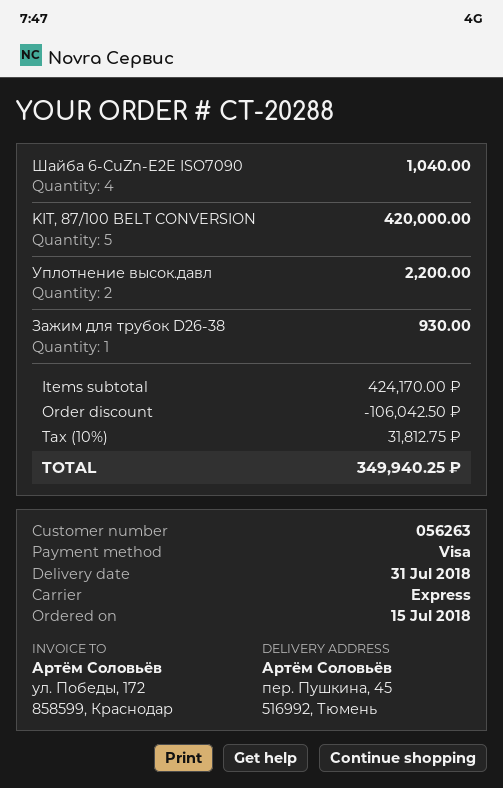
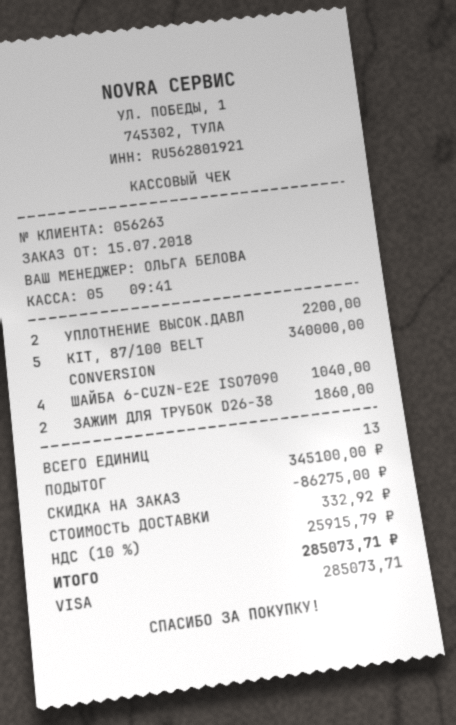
KIT, 87/100 BELT CONVERSION: 5 for 420000.00 -> 5 for 340000.00
Зажим для трубок D26-38: 1 for 930.00 -> 2 for 1860.00
subtotal: 424170.00 -> 345100.00
discount: 106042.50 -> 86275.00
shipping: none -> 332.92
tax: 10% = 31812.75 -> 10% = 25915.79
total: 349940.25 -> 285073.71

